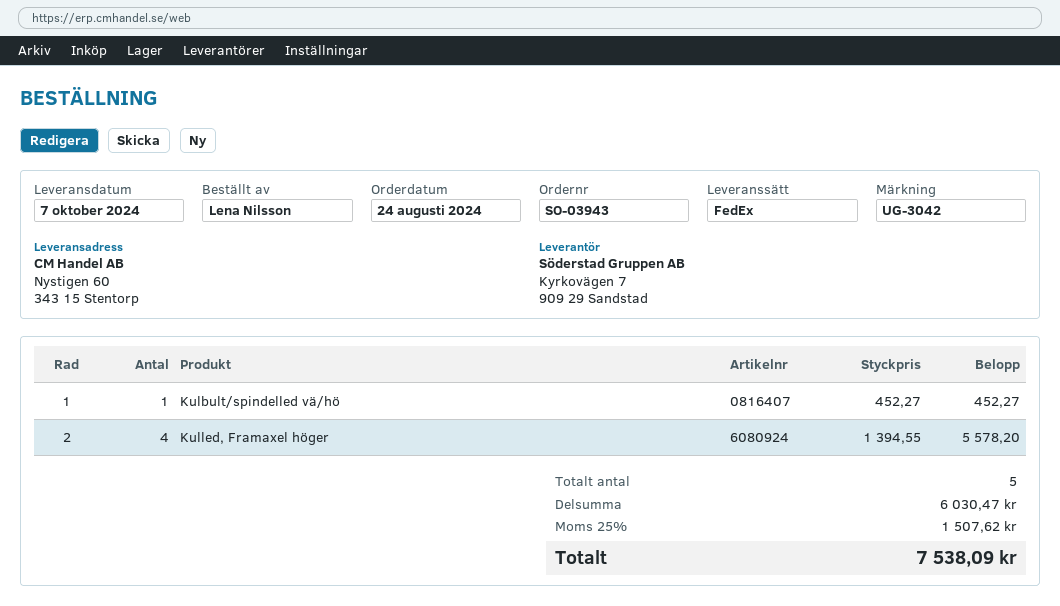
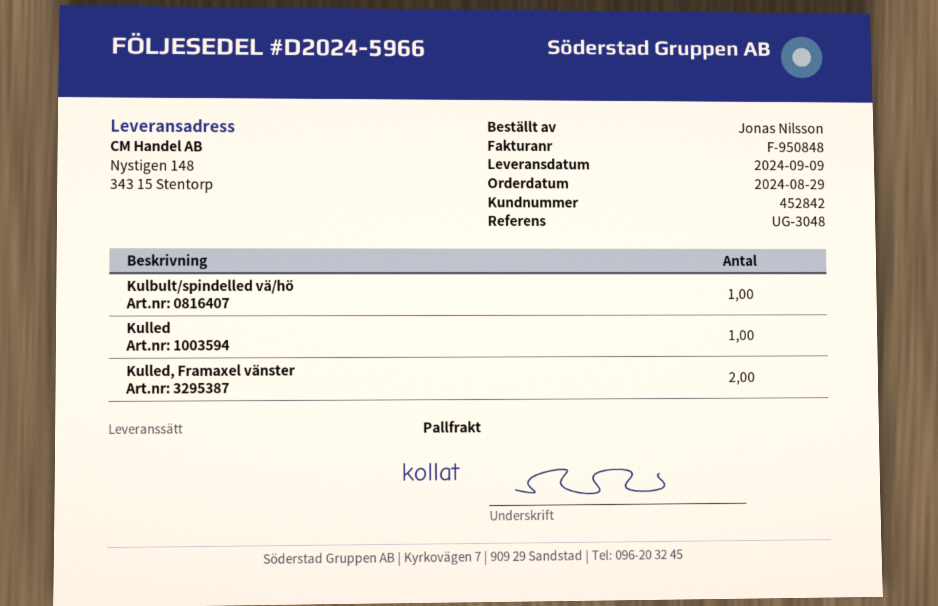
order date: 2024-08-24 -> 2024-08-29
delivery date: 2024-10-07 -> 2024-09-09
reference: UG-3042 -> UG-3048
ordered by: Lena Nilsson -> Jonas Nilsson
shipping method: FedEx -> pallet freight
ship to: Nystigen 60, 343 15 Stentorp -> Nystigen 148, 343 15 Stentorp
Kulled, Framaxel höger: 4 -> none
Kulled: none -> 1
Kulled, Framaxel vänster: none -> 2

